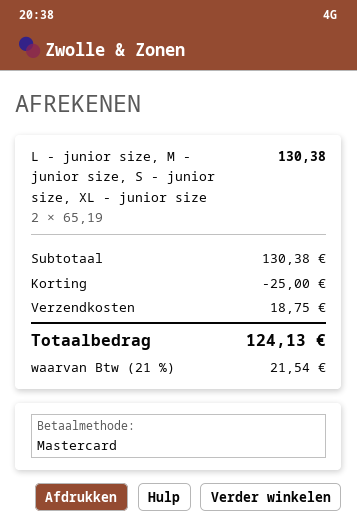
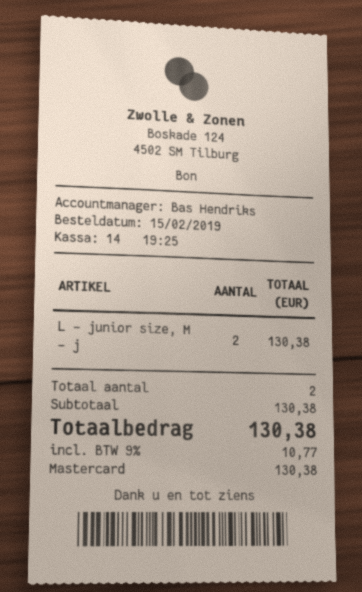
discount: 25.00 -> none
shipping: 18.75 -> none
tax: 21% = 21.54 -> 9% = 10.77
total: 124.13 -> 130.38

